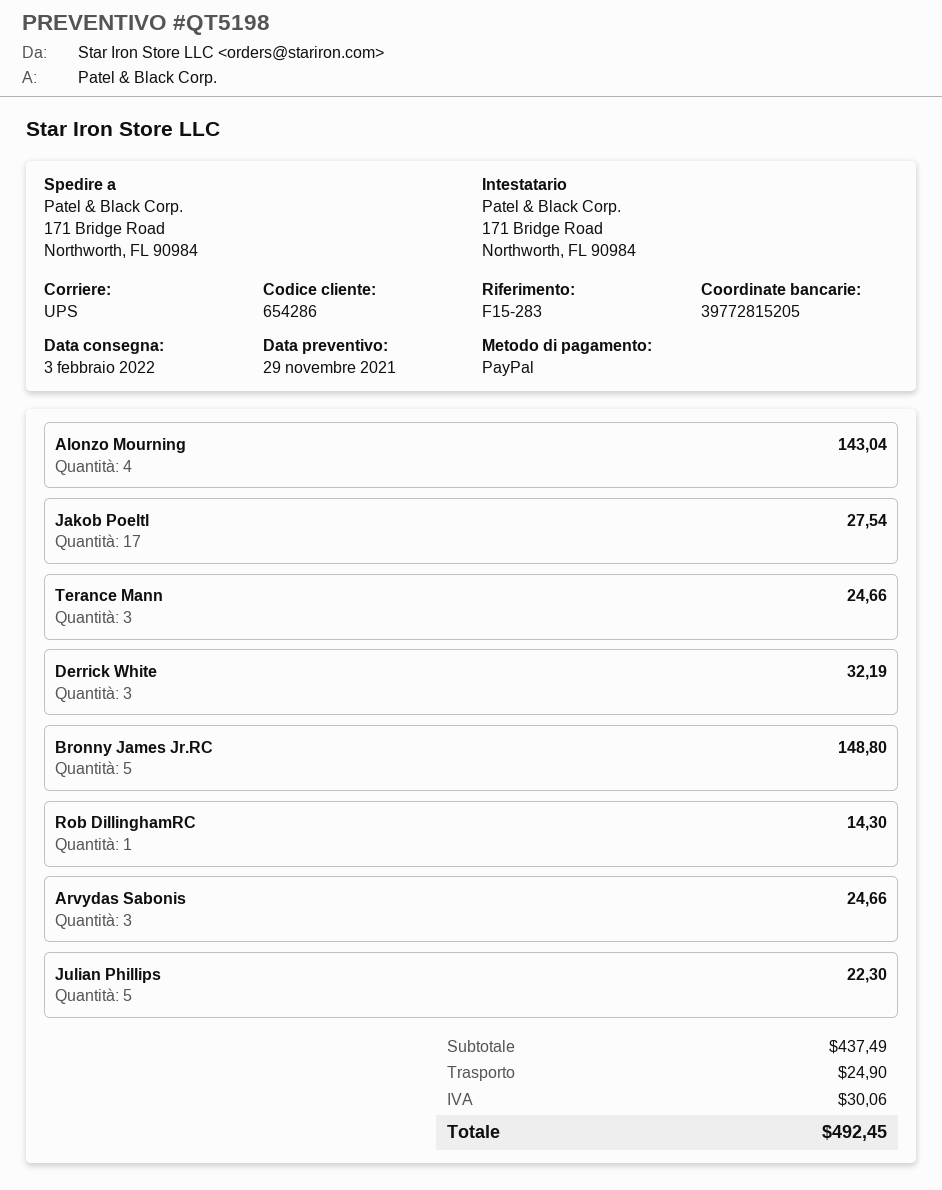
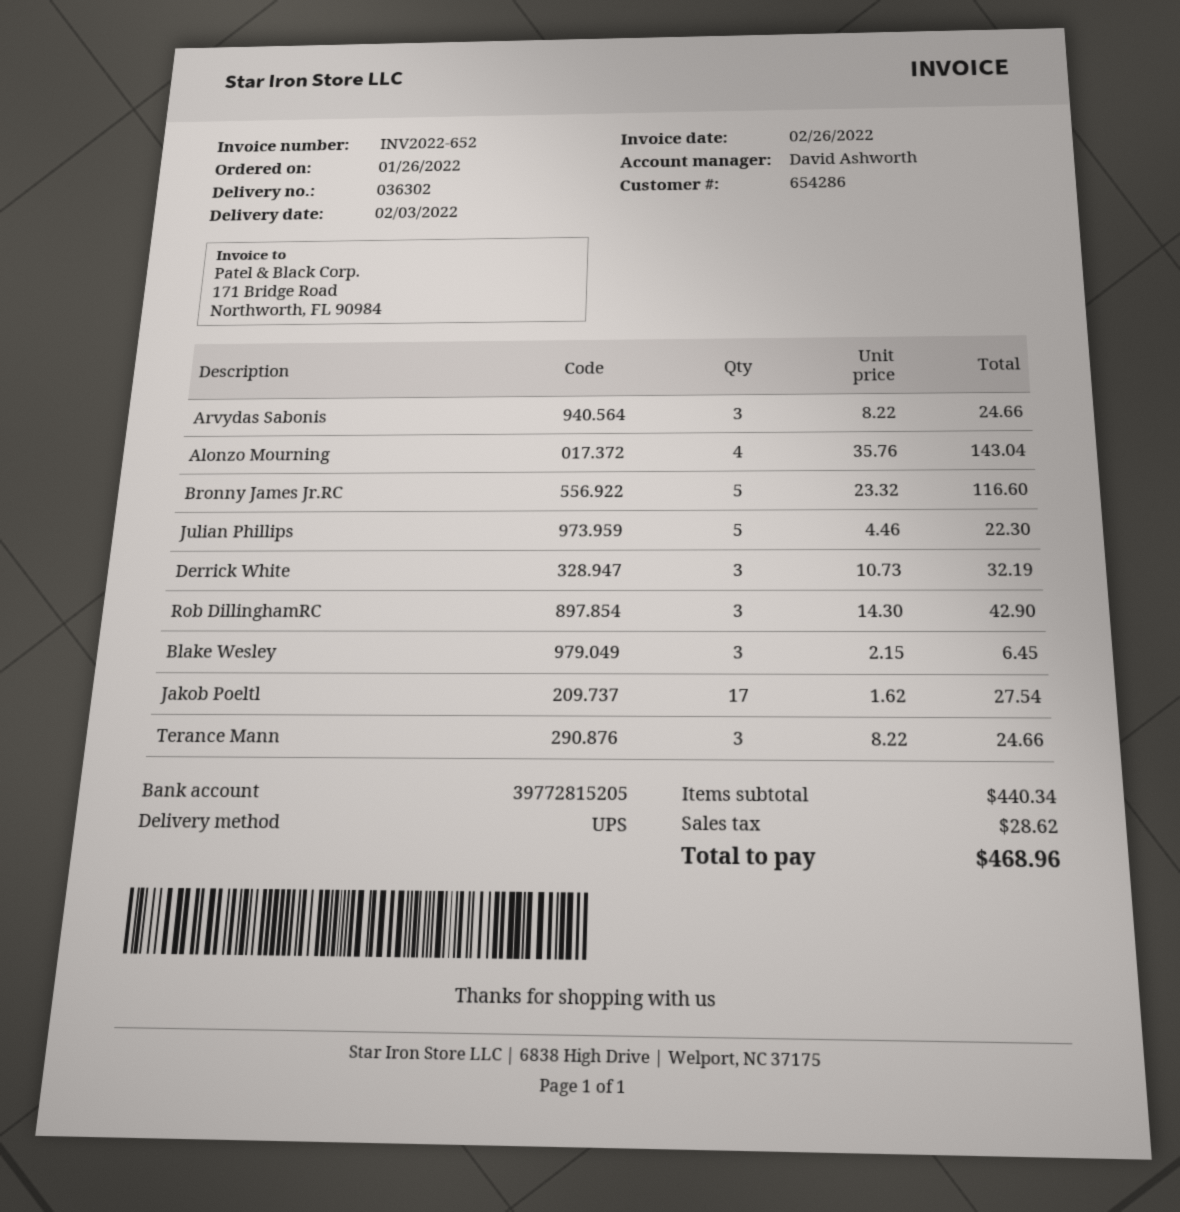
Bronny James Jr.RC: 5 for 148.80 -> 5 for 116.60
Rob DillinghamRC: 1 for 14.30 -> 3 for 42.90
Blake Wesley: none -> 3 for 6.45
subtotal: 437.49 -> 440.34
shipping: 24.90 -> none
tax: 30.06 -> 28.62
total: 492.45 -> 468.96

